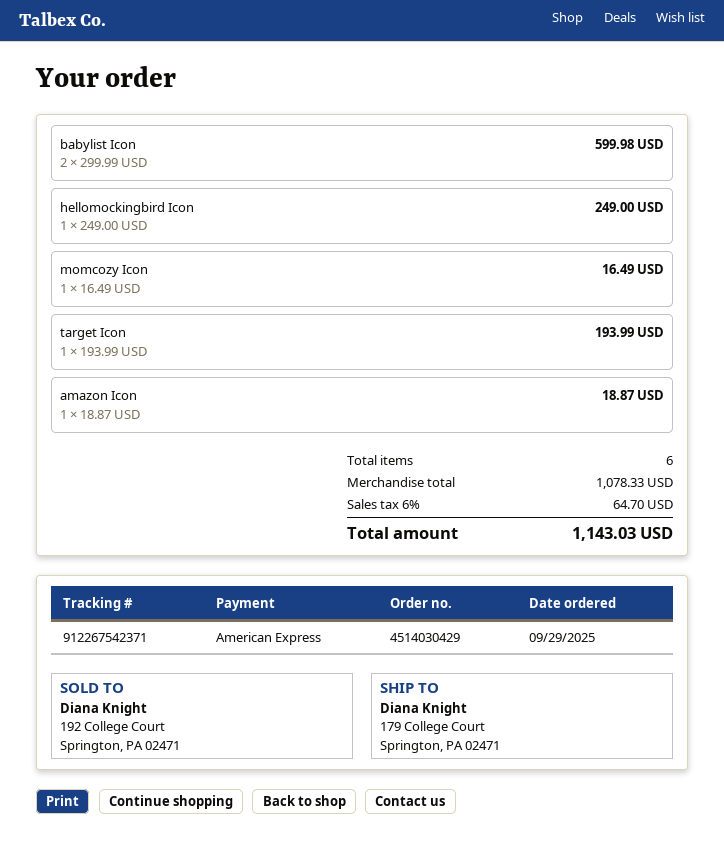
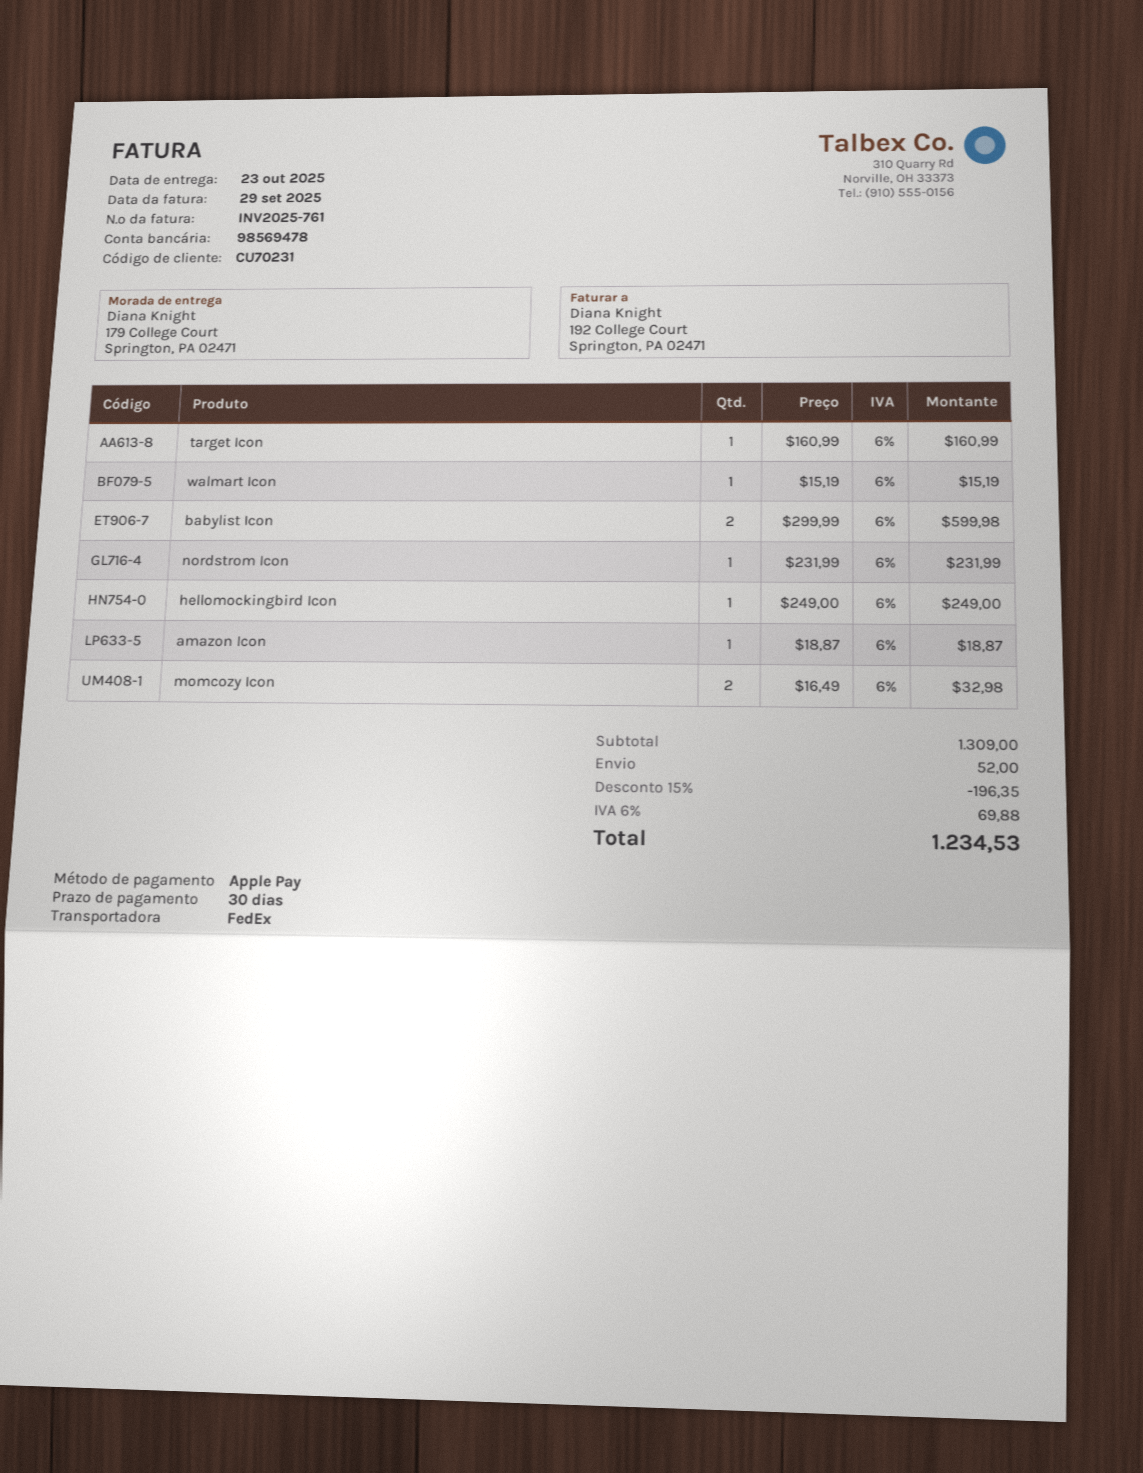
payment method: American Express -> Apple Pay
momcozy Icon: 1 x 16.49 = 16.49 -> 2 x 16.49 = 32.98
target Icon: 1 x 193.99 = 193.99 -> 1 x 160.99 = 160.99
walmart Icon: none -> 1 x 15.19 = 15.19
nordstrom Icon: none -> 1 x 231.99 = 231.99
subtotal: 1078.33 -> 1309.00
discount: none -> 15% = 196.35
shipping: none -> 52.00
tax: 6% = 64.70 -> 6% = 69.88
total: 1143.03 -> 1234.53

